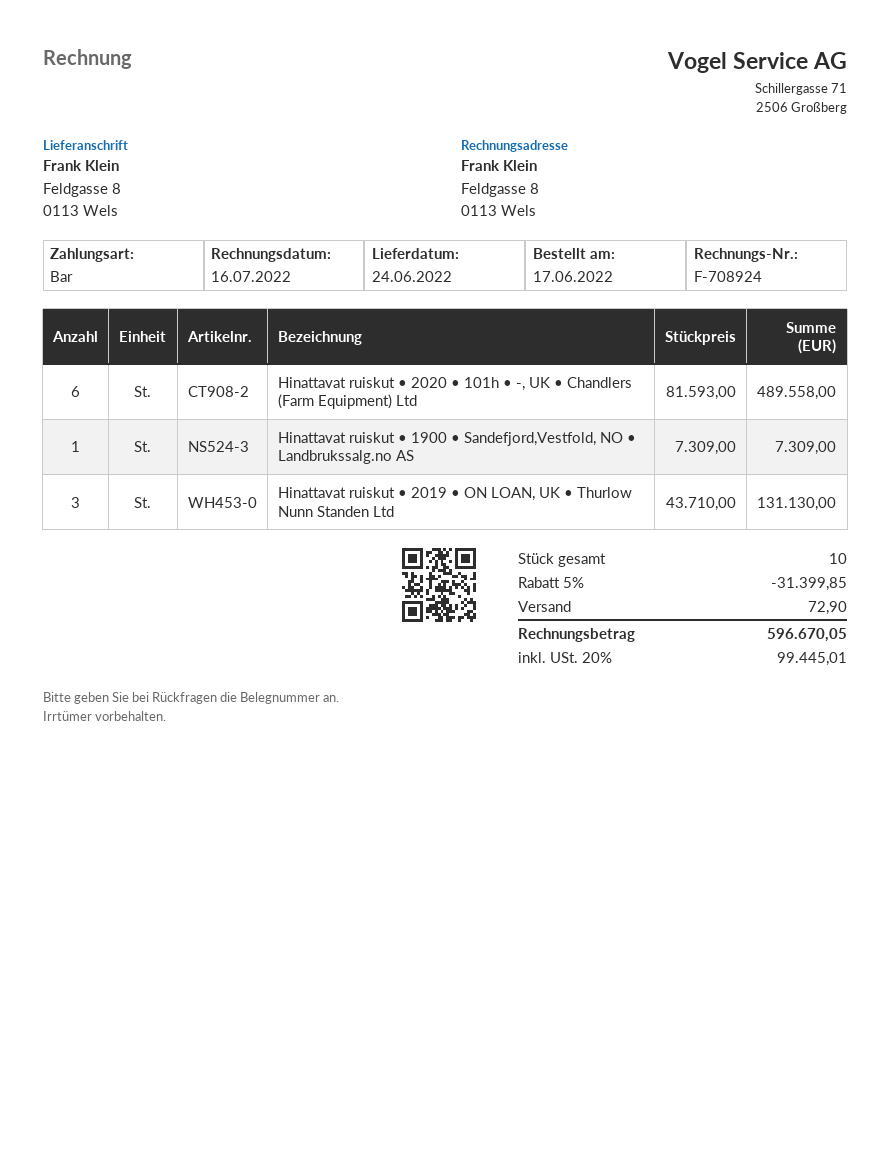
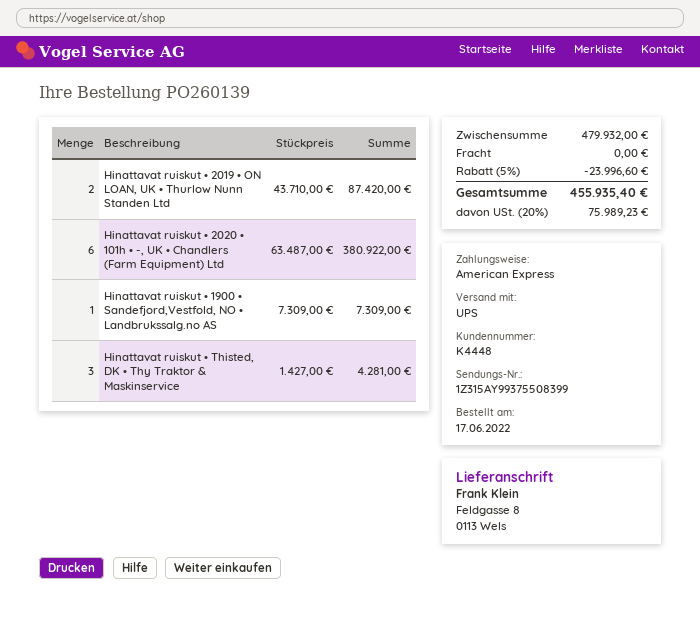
payment method: cash -> American Express
Hinattavat ruiskut • 2020 • 101h • -, UK • Chandlers (Farm Equipment) Ltd: 6 x 81593.00 = 489558.00 -> 6 x 63487.00 = 380922.00
Hinattavat ruiskut • 2019 • ON LOAN, UK • Thurlow Nunn Standen Ltd: 3 x 43710.00 = 131130.00 -> 2 x 43710.00 = 87420.00
Hinattavat ruiskut • Thisted, DK • Thy Traktor & Maskinservice: none -> 3 x 1427.00 = 4281.00
discount: 5% = 31399.85 -> 5% = 23996.60
shipping: 72.90 -> 0.00
tax: 20% = 99445.01 -> 20% = 75989.23
total: 596670.05 -> 455935.40

